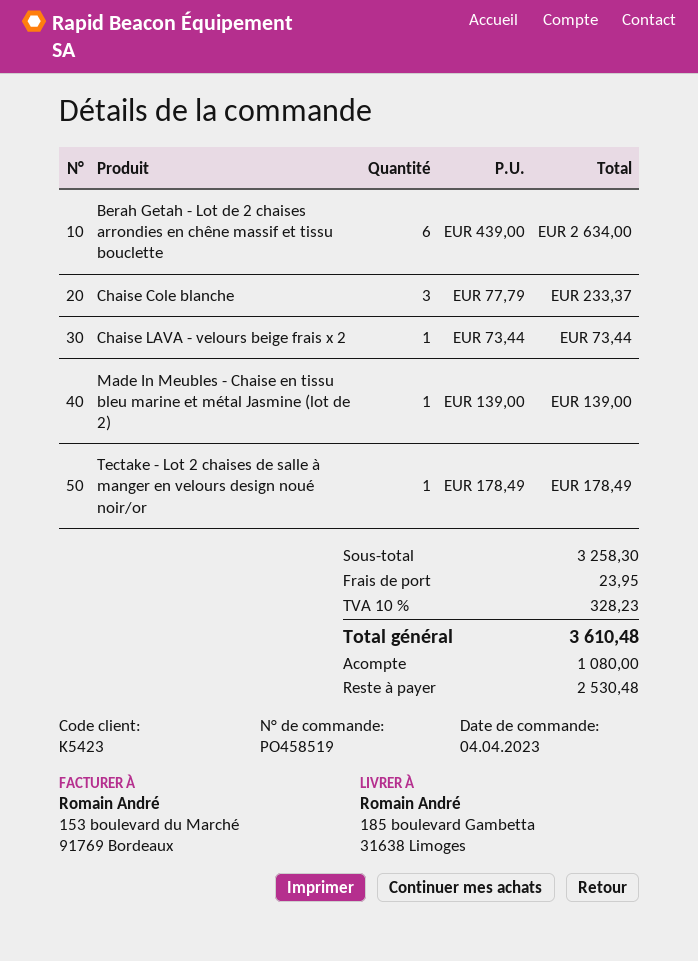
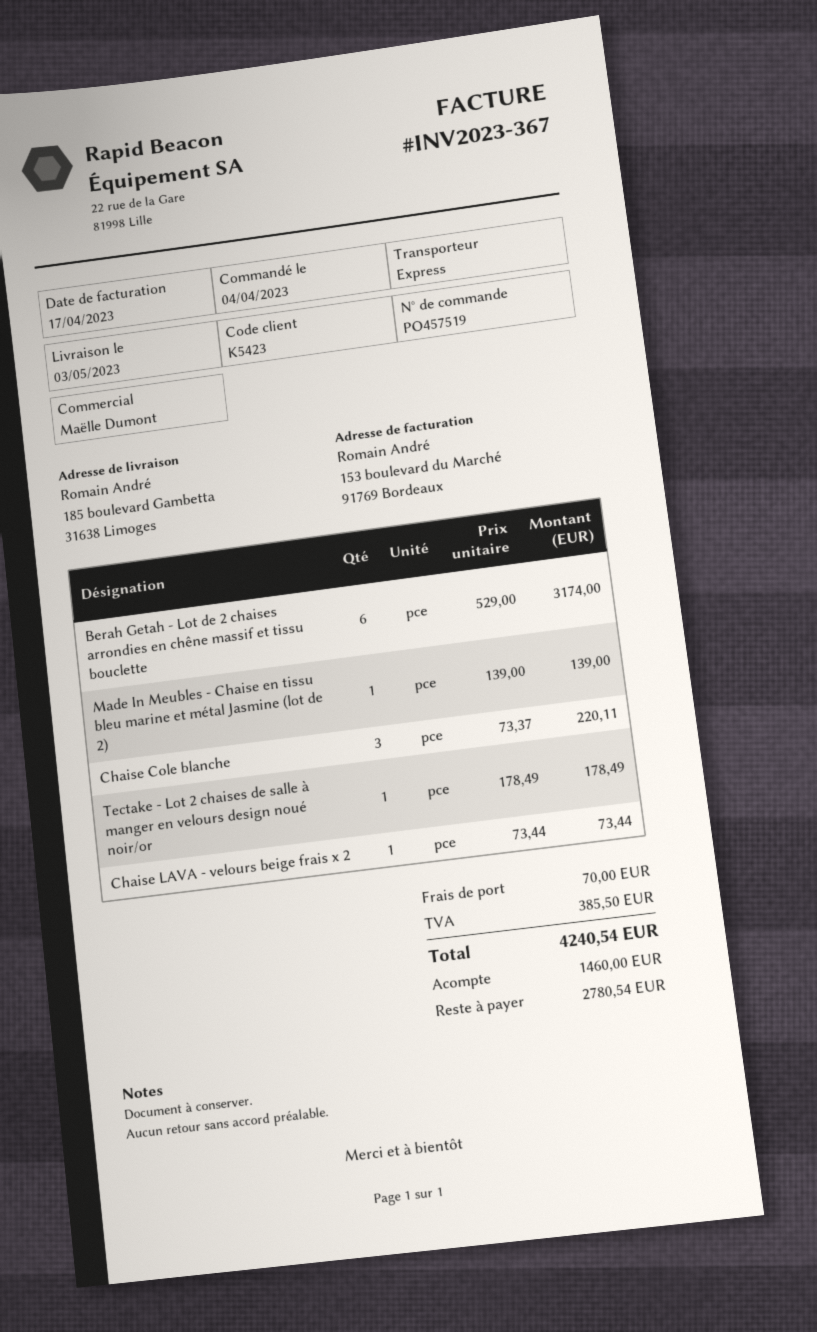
order number: PO458519 -> PO457519
Berah Getah - Lot de 2 chaises arrondies en chêne massif et tissu bouclette: 6 x 439.00 = 2634.00 -> 6 x 529.00 = 3174.00
Chaise Cole blanche: 3 x 77.79 = 233.37 -> 3 x 73.37 = 220.11
shipping: 23.95 -> 70.00
tax: 328.23 -> 385.50
total: 3610.48 -> 4240.54
deposit: 1080.00 -> 1460.00
balance: 2530.48 -> 2780.54

